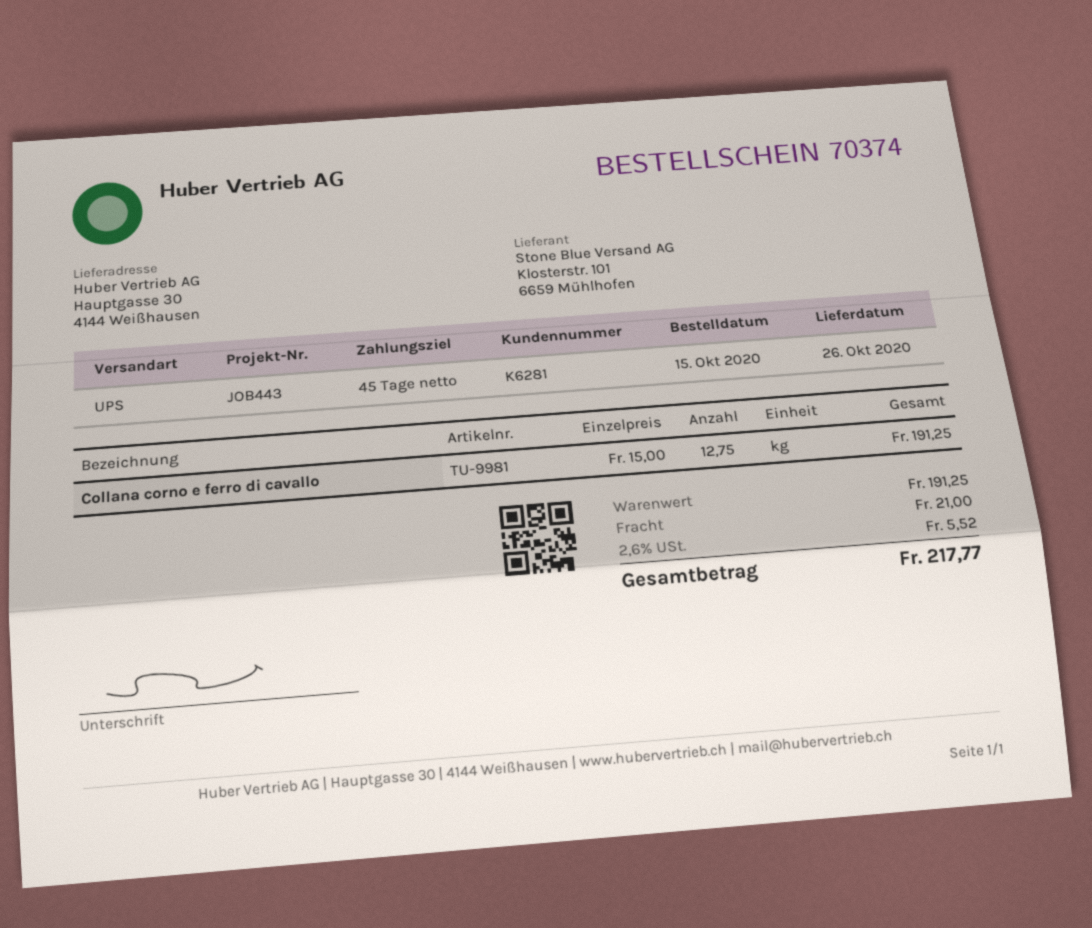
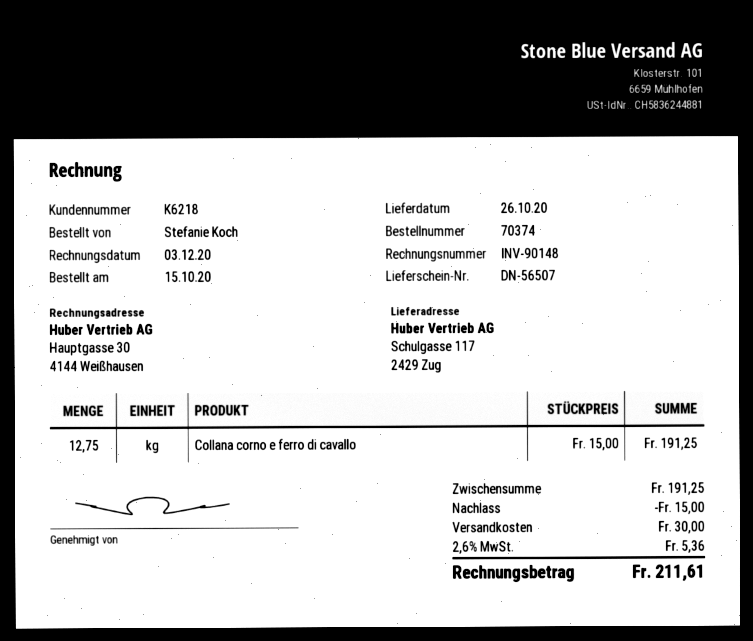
customer number: K6281 -> K6218
ship to: Hauptgasse 30, 4144 Weißhausen -> Schulgasse 117, 2429 Zug
discount: none -> 15.00
shipping: 21.00 -> 30.00
tax: 2.6% = 5.52 -> 2.6% = 5.36
total: 217.77 -> 211.61

